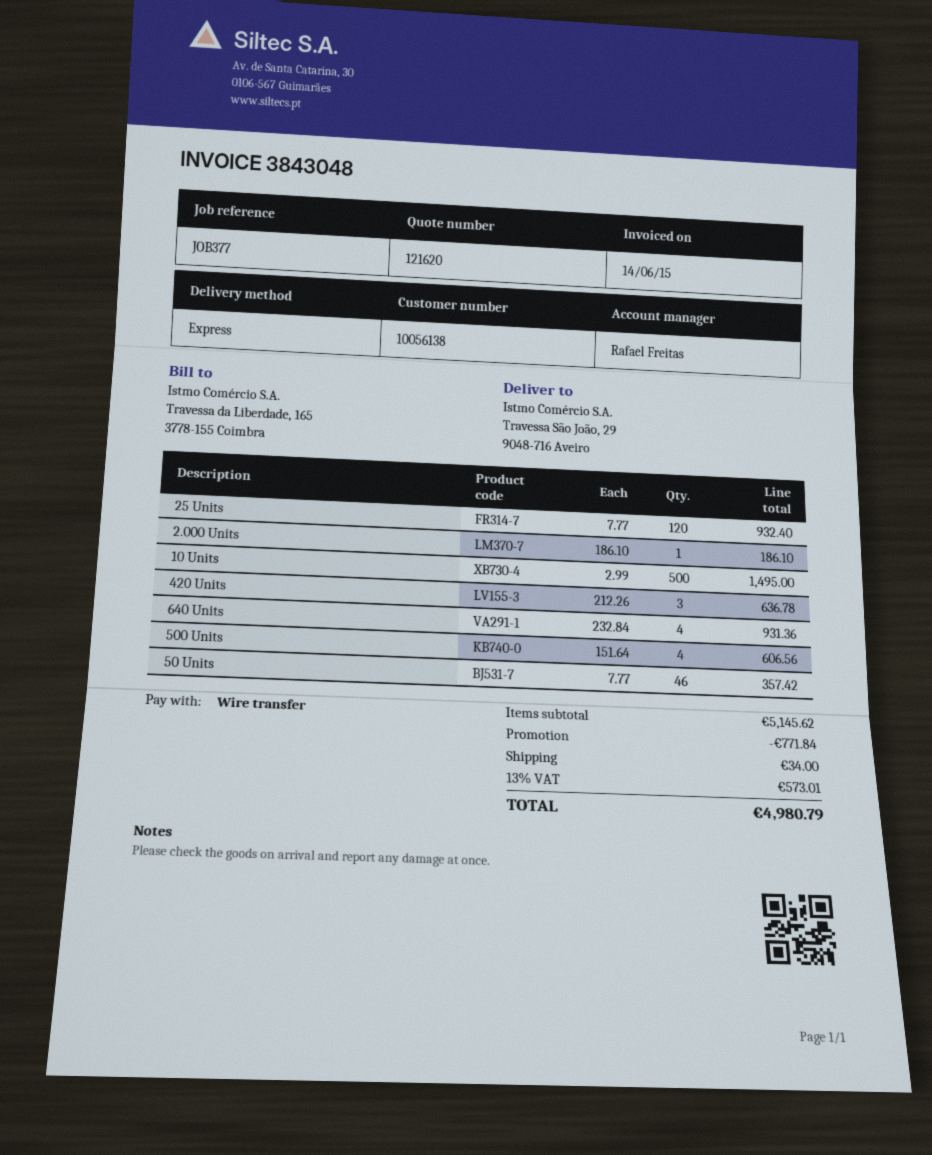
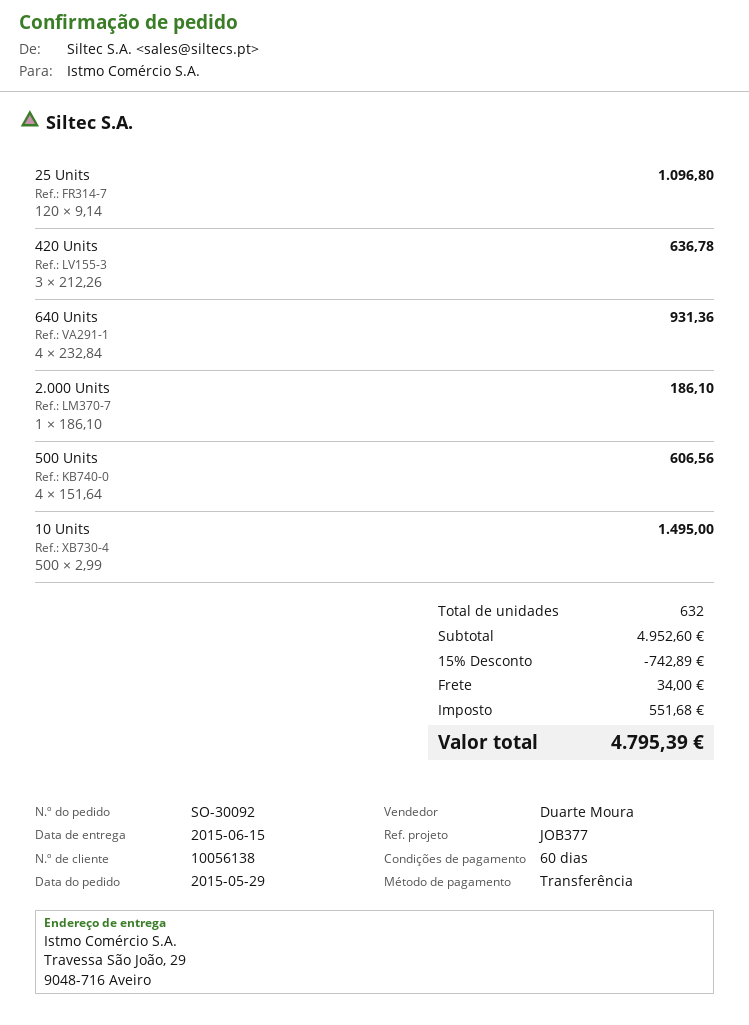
sales rep: Rafael Freitas -> Duarte Moura
25 Units: 120 x 7.77 = 932.40 -> 120 x 9.14 = 1096.80
50 Units: 46 x 7.77 = 357.42 -> none
subtotal: 5145.62 -> 4952.60
discount: 771.84 -> 742.89
tax: 573.01 -> 551.68
total: 4980.79 -> 4795.39

